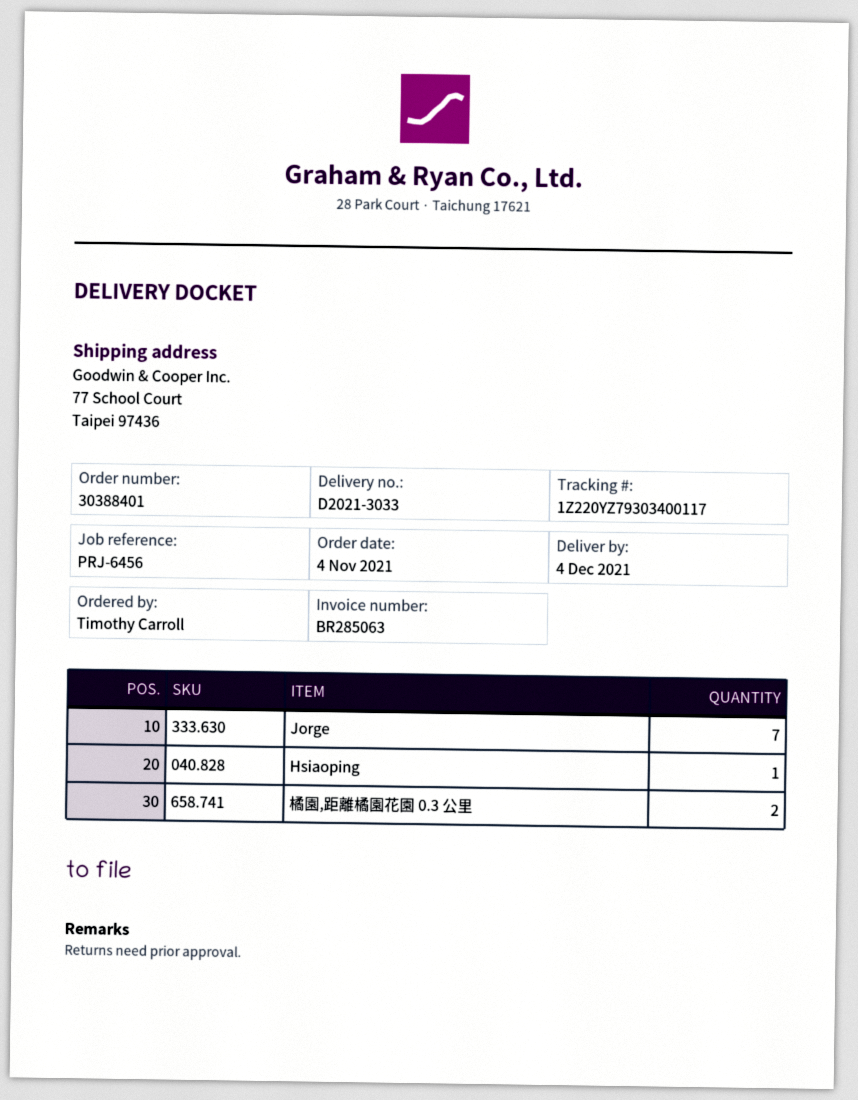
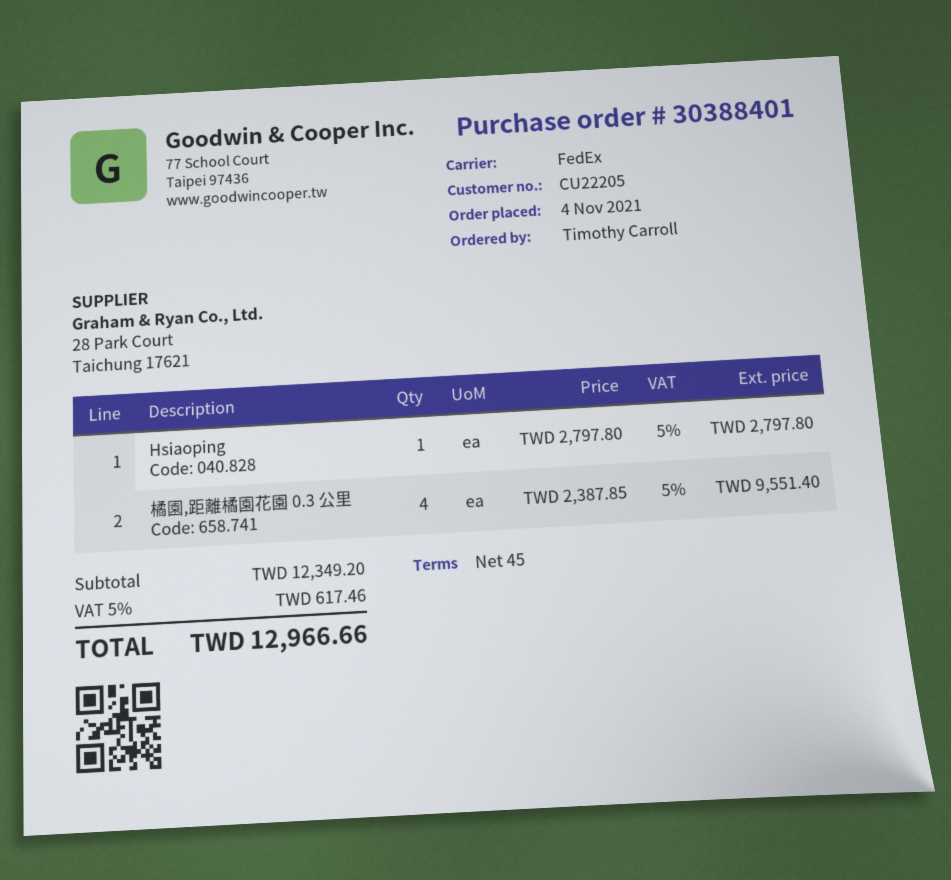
Jorge: 7 -> none
橘園,距離橘園花園 0.3 公里: 2 -> 4

